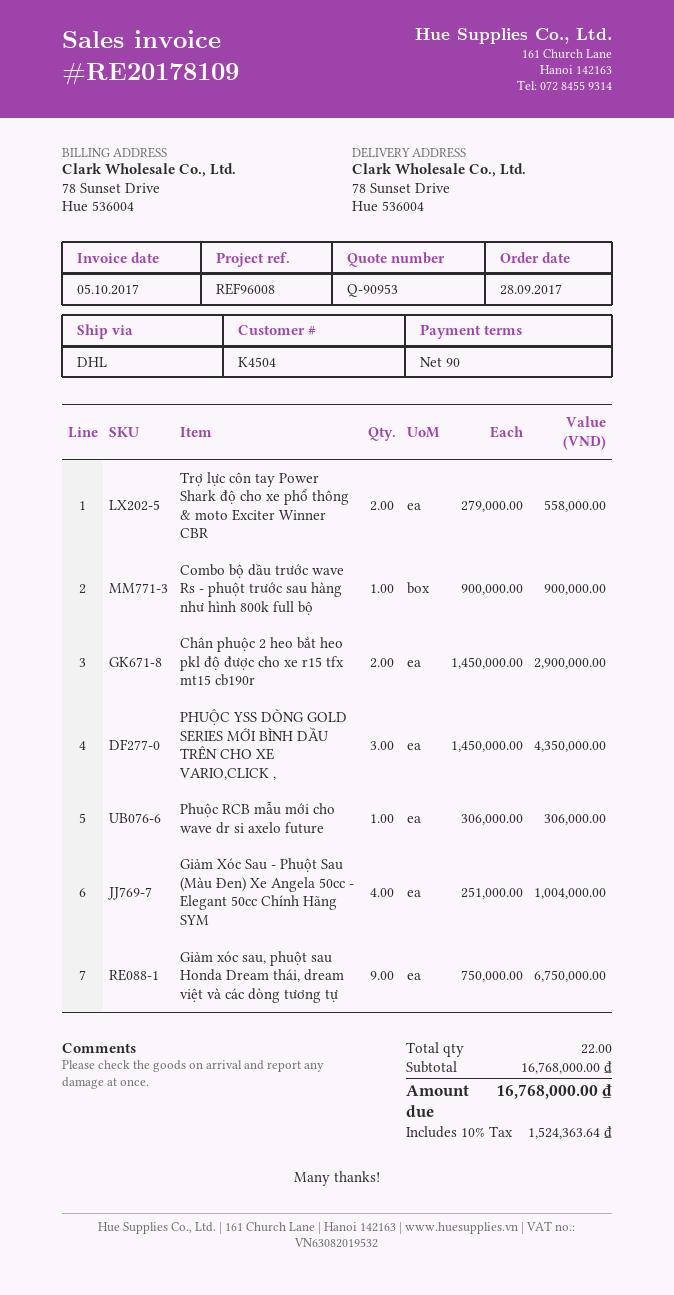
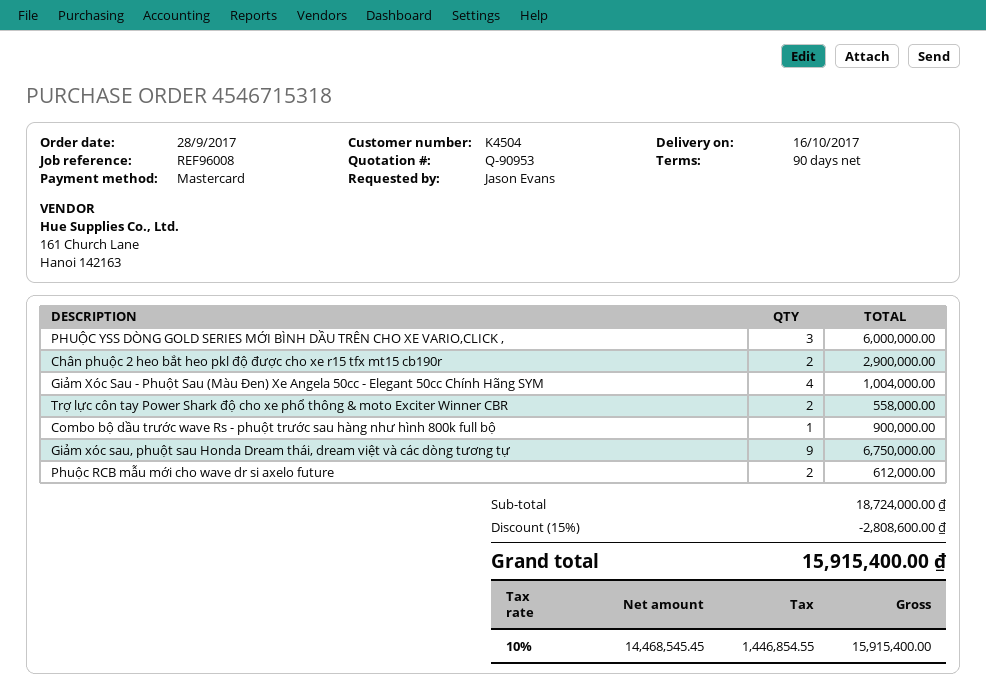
PHUỘC YSS DÒNG GOLD SERIES MỚI BÌNH DẦU TRÊN CHO XE VARIO,CLICK ,: 3 for 4350000.00 -> 3 for 6000000.00
Phuộc RCB mẫu mới cho wave dr si axelo future: 1 for 306000.00 -> 2 for 612000.00
subtotal: 16768000.00 -> 18724000.00
discount: none -> 15% = 2808600.00
tax: 10% = 1524363.64 -> 10% = 1446854.55
total: 16768000.00 -> 15915400.00

